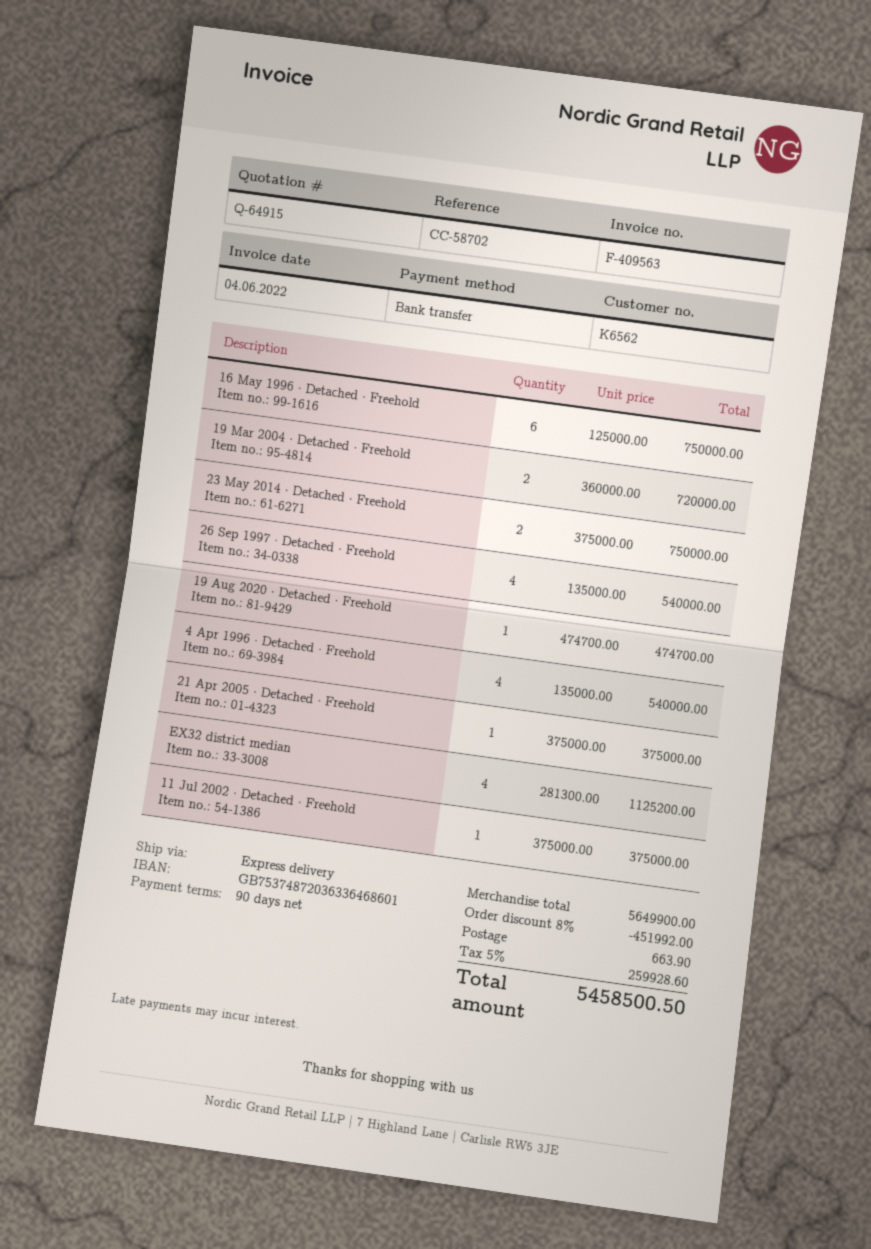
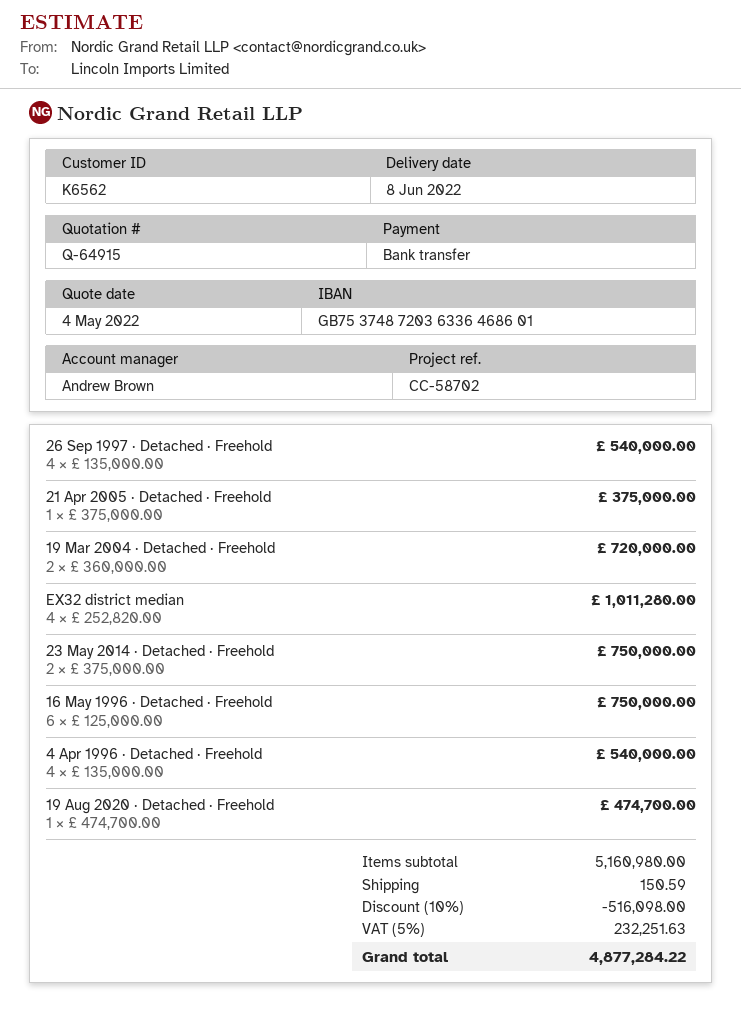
EX32 district median: 4 x 281300.00 = 1125200.00 -> 4 x 252820.00 = 1011280.00
11 Jul 2002 · Detached · Freehold: 1 x 375000.00 = 375000.00 -> none
subtotal: 5649900.00 -> 5160980.00
discount: 8% = 451992.00 -> 10% = 516098.00
shipping: 663.90 -> 150.59
tax: 5% = 259928.60 -> 5% = 232251.63
total: 5458500.50 -> 4877284.22

